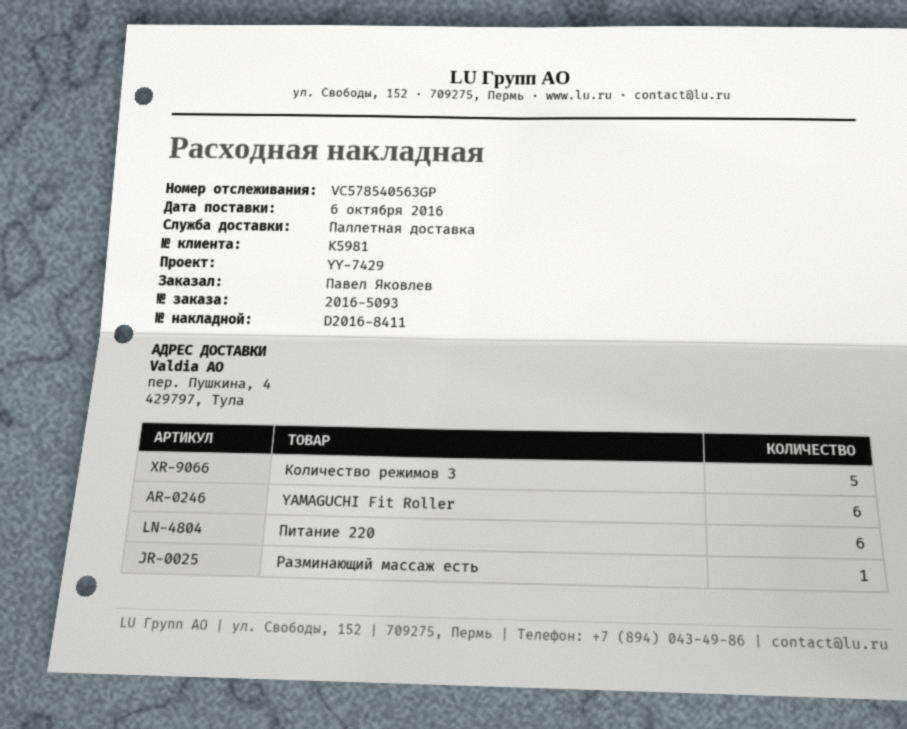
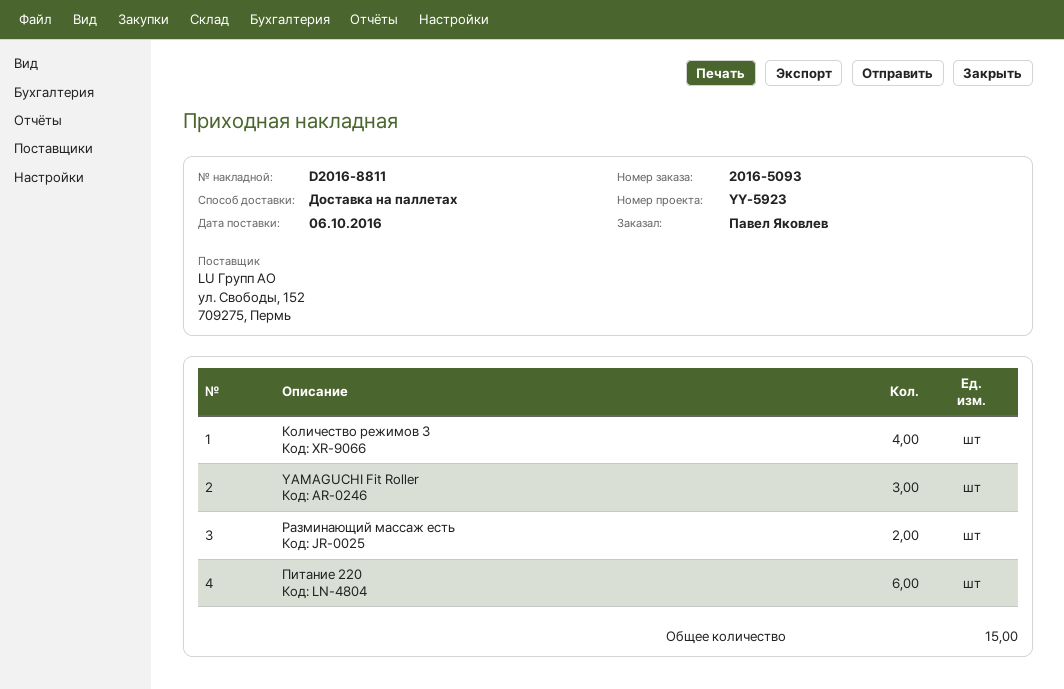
delivery note number: D2016-8411 -> D2016-8811
reference: YY-7429 -> YY-5923
Количество режимов 3: 5 -> 4
YAMAGUCHI Fit Roller: 6 -> 3
Разминающий массаж есть: 1 -> 2

